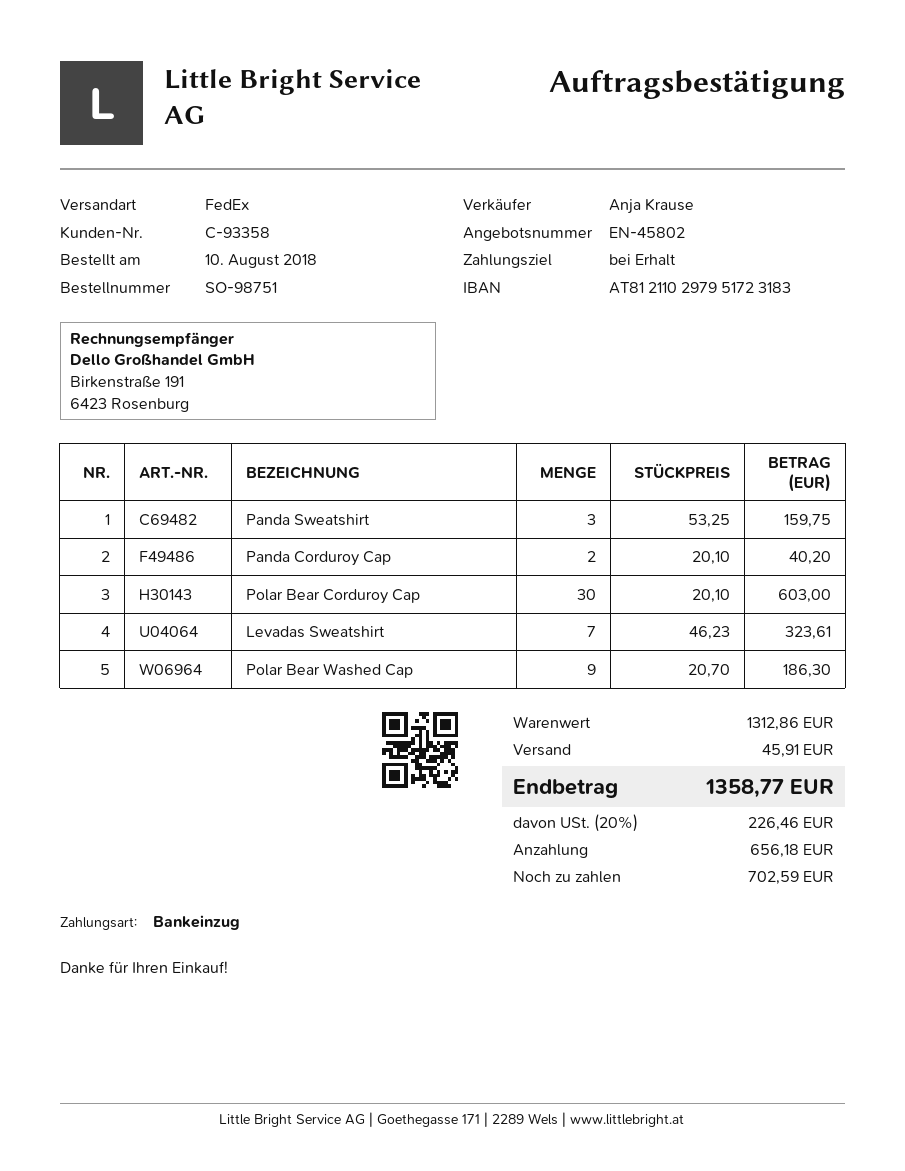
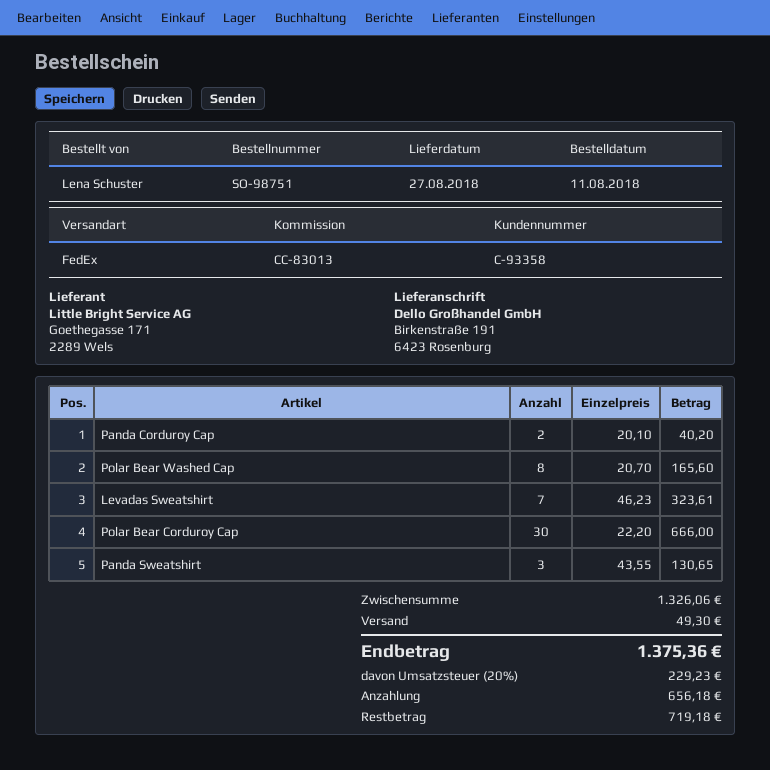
order date: 2018-08-10 -> 2018-08-11
Panda Sweatshirt: 3 x 53.25 = 159.75 -> 3 x 43.55 = 130.65
Polar Bear Corduroy Cap: 30 x 20.10 = 603.00 -> 30 x 22.20 = 666.00
Polar Bear Washed Cap: 9 x 20.70 = 186.30 -> 8 x 20.70 = 165.60
subtotal: 1312.86 -> 1326.06
shipping: 45.91 -> 49.30
tax: 20% = 226.46 -> 20% = 229.23
total: 1358.77 -> 1375.36
balance: 702.59 -> 719.18

